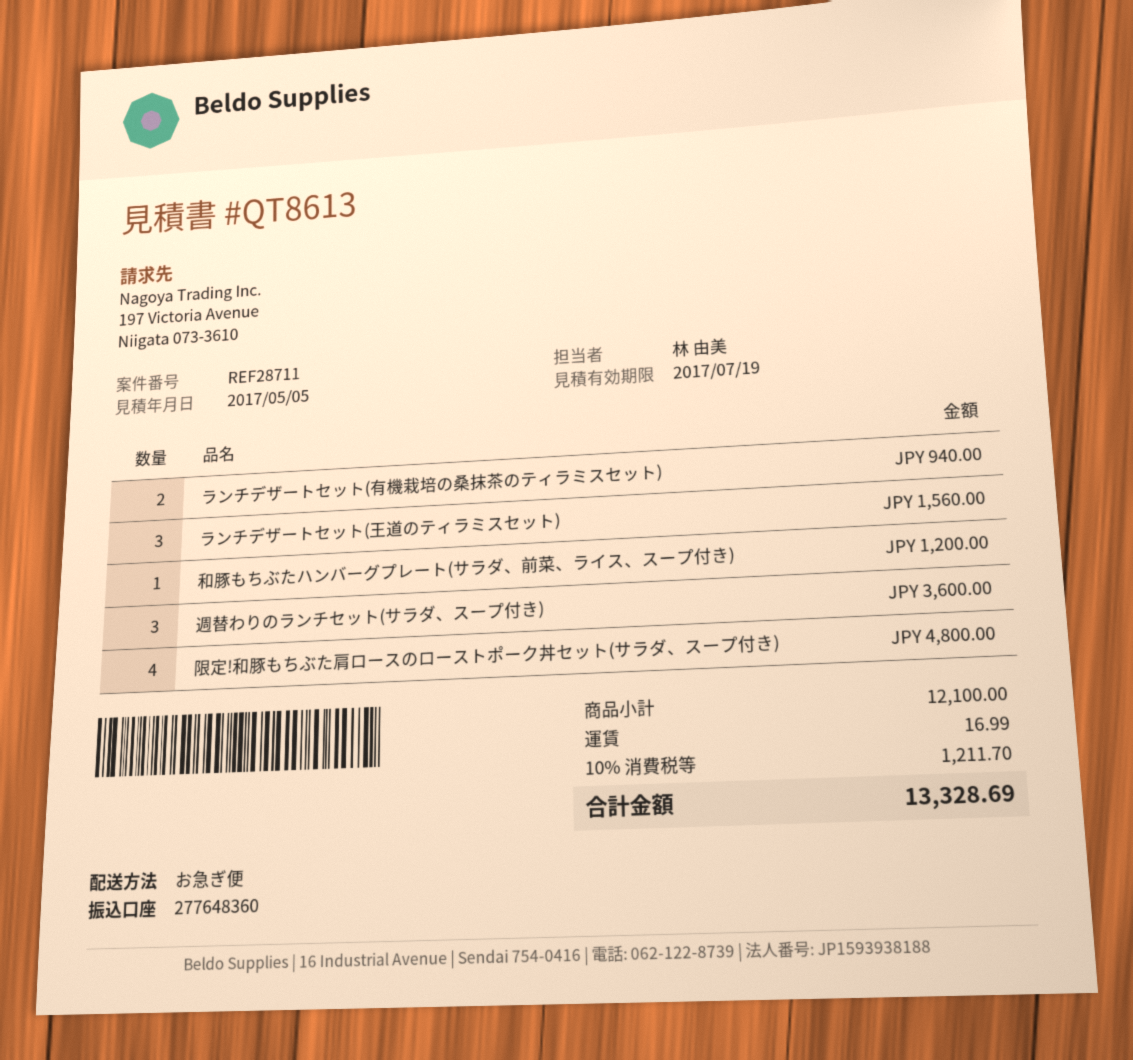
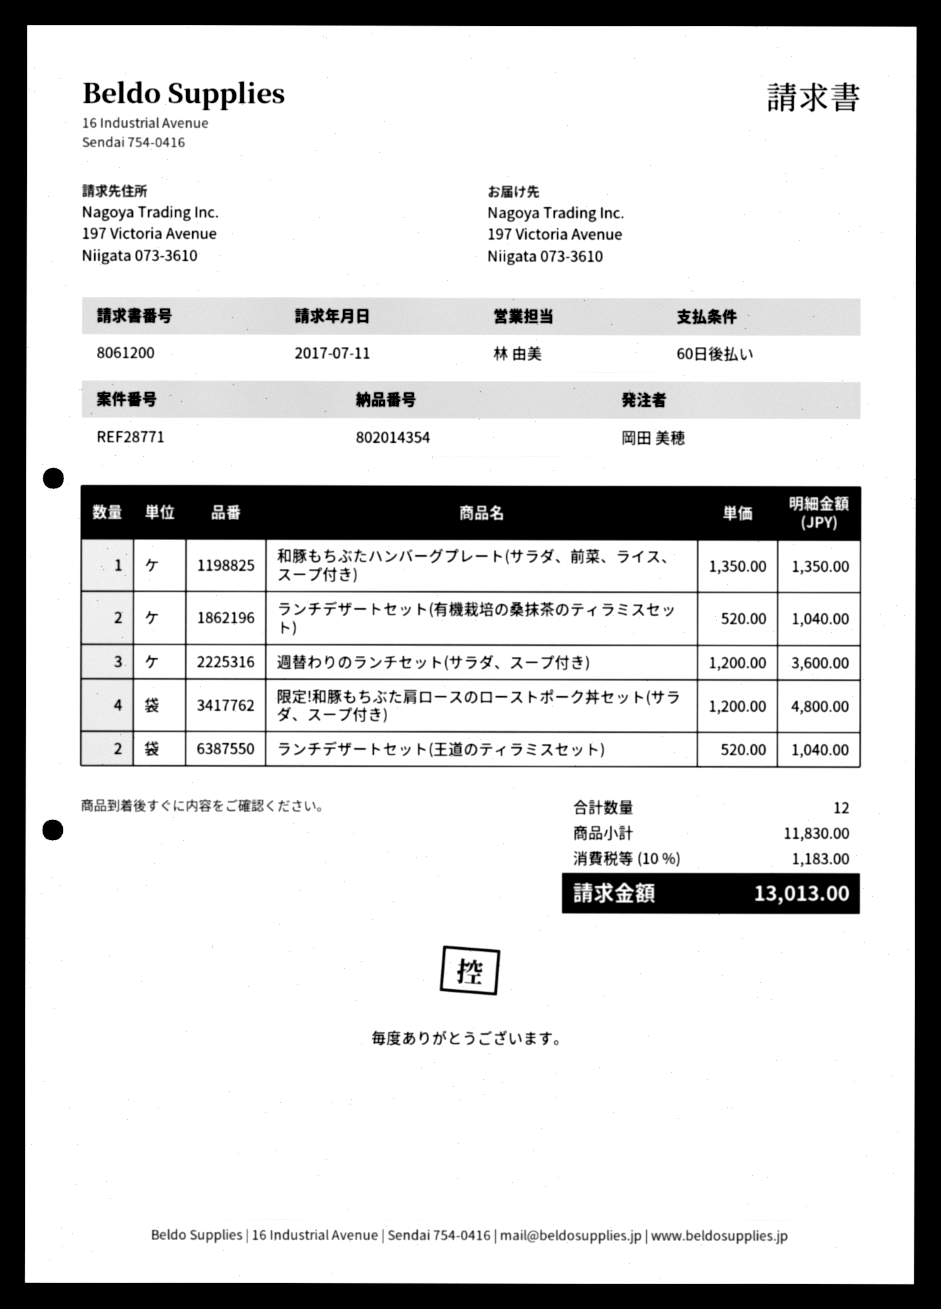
reference: REF28711 -> REF28771
ランチデザートセット(有機栽培の桑抹茶のティラミスセット): 2 for 940.00 -> 2 for 1040.00
ランチデザートセット(王道のティラミスセット): 3 for 1560.00 -> 2 for 1040.00
和豚もちぶたハンバーグプレート(サラダ、前菜、ライス、スープ付き): 1 for 1200.00 -> 1 for 1350.00
subtotal: 12100.00 -> 11830.00
shipping: 16.99 -> none
tax: 10% = 1211.70 -> 10% = 1183.00
total: 13328.69 -> 13013.00

